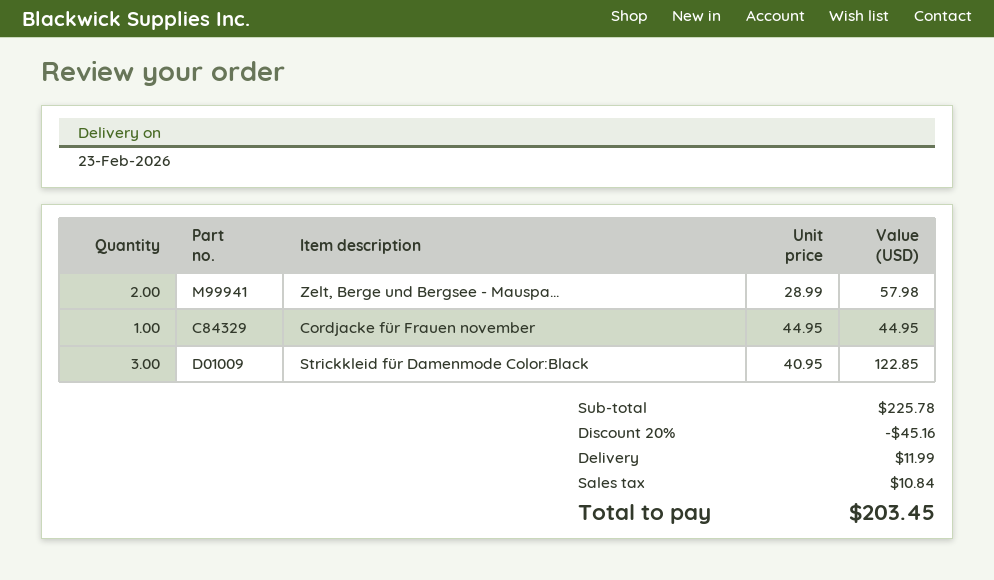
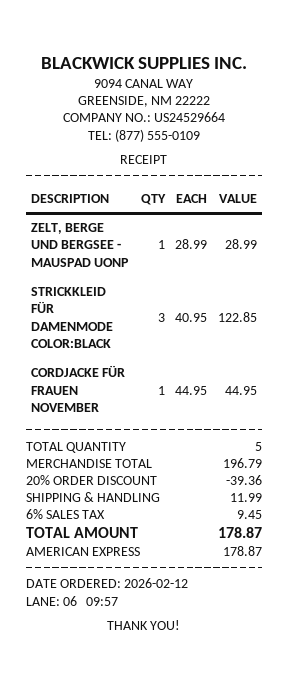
Zelt, Berge und Bergsee - Mauspa...: 2 x 28.99 = 57.98 -> 1 x 28.99 = 28.99
subtotal: 225.78 -> 196.79
discount: 20% = 45.16 -> 20% = 39.36
tax: 10.84 -> 9.45
total: 203.45 -> 178.87

